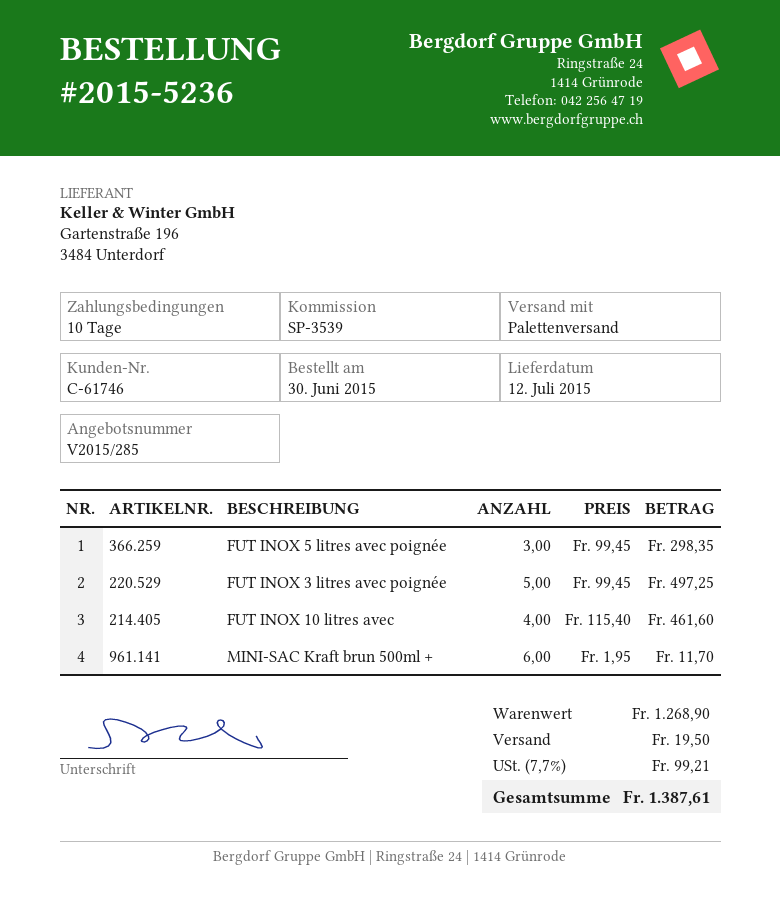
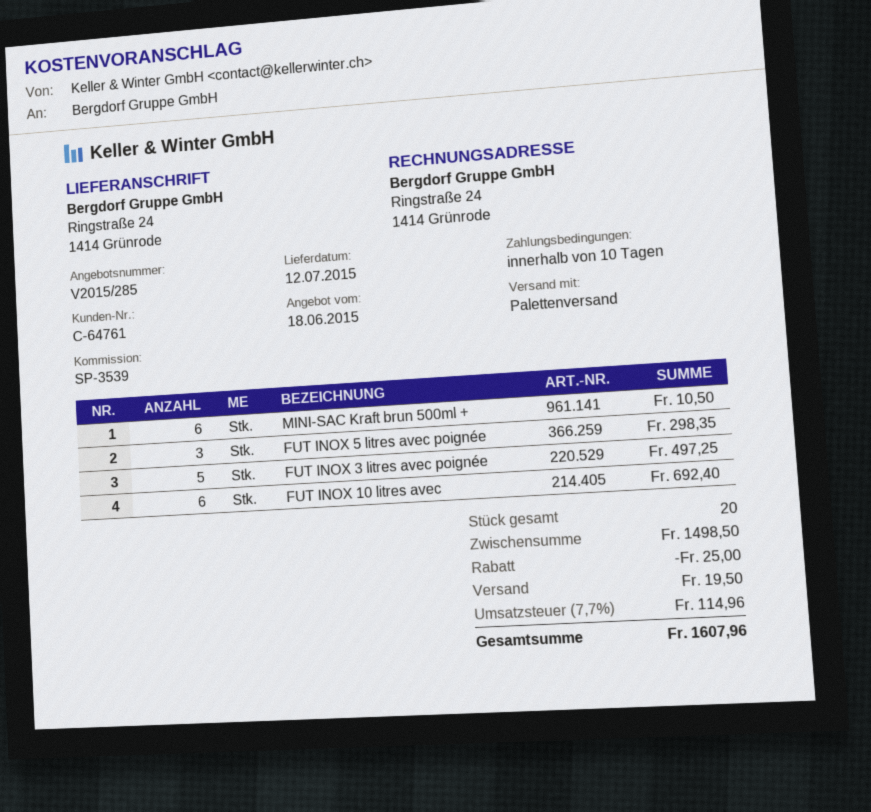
customer number: C-61746 -> C-64761
FUT INOX 10 litres avec: 4 for 461.60 -> 6 for 692.40
MINI-SAC Kraft brun 500ml +: 6 for 11.70 -> 6 for 10.50
subtotal: 1268.90 -> 1498.50
discount: none -> 25.00
tax: 7.7% = 99.21 -> 7.7% = 114.96
total: 1387.61 -> 1607.96

